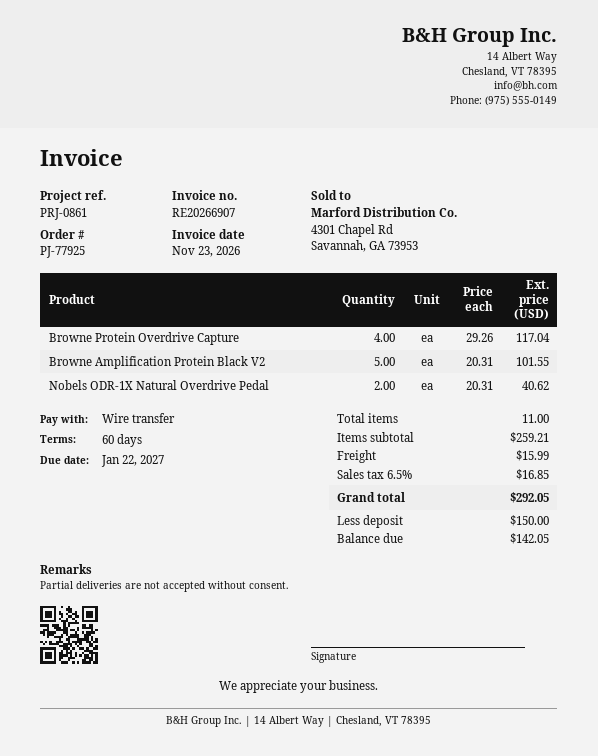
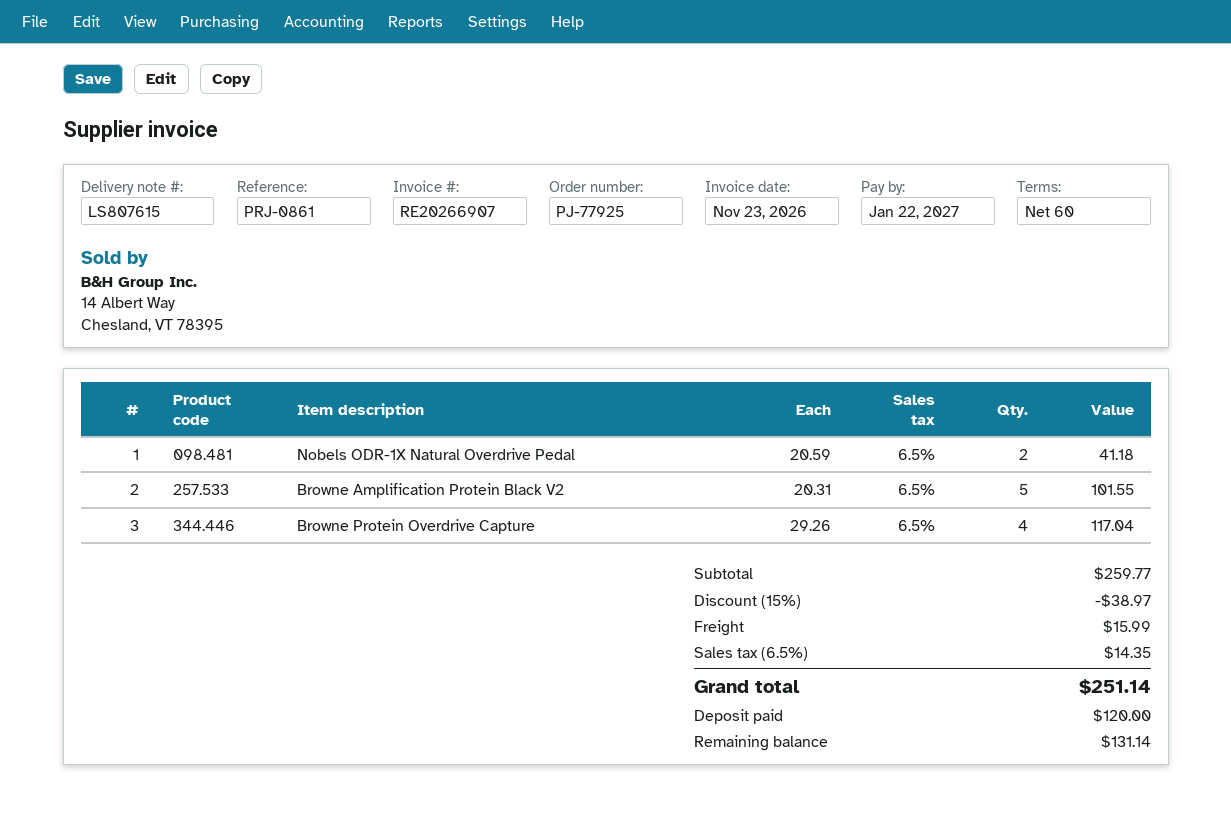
Nobels ODR-1X Natural Overdrive Pedal: 2 x 20.31 = 40.62 -> 2 x 20.59 = 41.18
subtotal: 259.21 -> 259.77
discount: none -> 15% = 38.97
tax: 6.5% = 16.85 -> 6.5% = 14.35
total: 292.05 -> 251.14
deposit: 150.00 -> 120.00
balance: 142.05 -> 131.14

